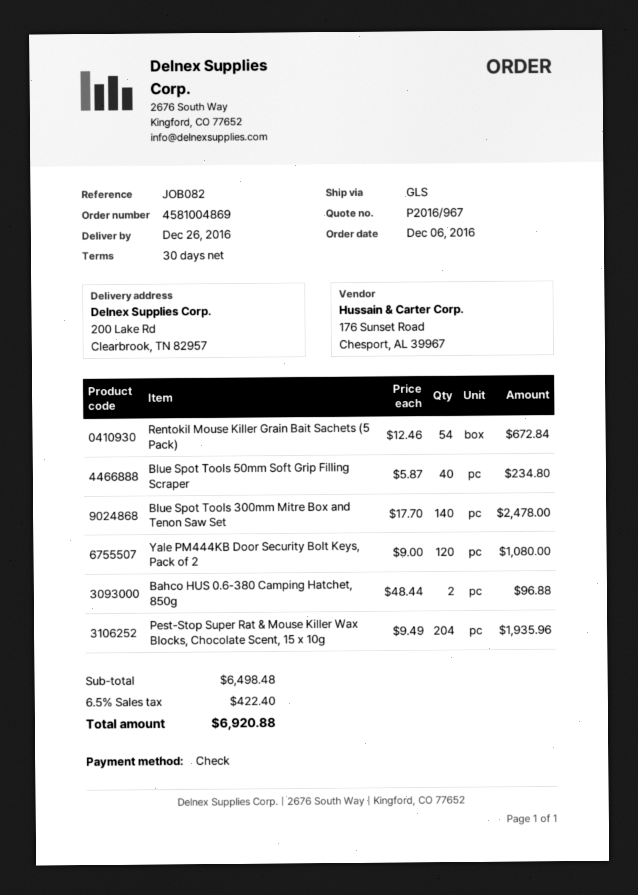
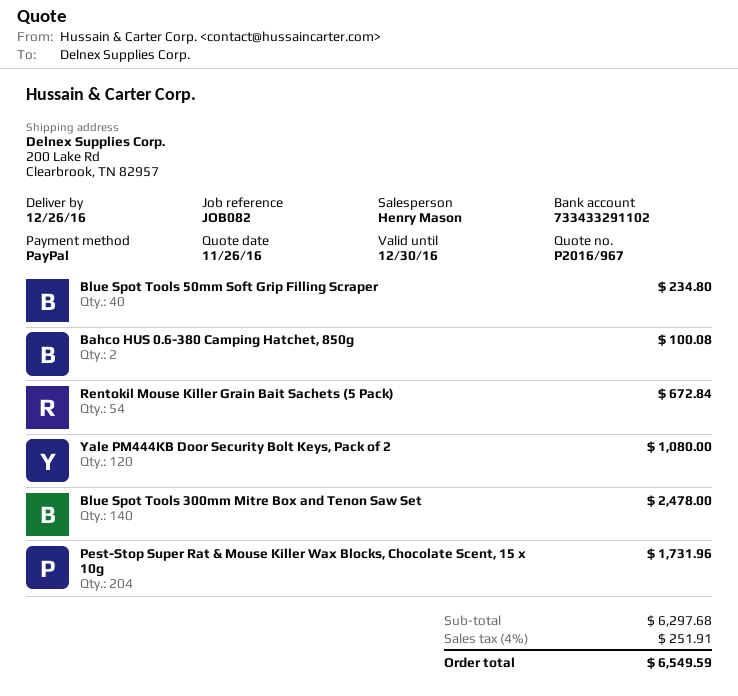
payment method: cheque -> PayPal
Bahco HUS 0.6-380 Camping Hatchet, 850g: 2 for 96.88 -> 2 for 100.08
Pest-Stop Super Rat & Mouse Killer Wax Blocks, Chocolate Scent, 15 x 10g: 204 for 1935.96 -> 204 for 1731.96
subtotal: 6498.48 -> 6297.68
tax: 6.5% = 422.40 -> 4% = 251.91
total: 6920.88 -> 6549.59

